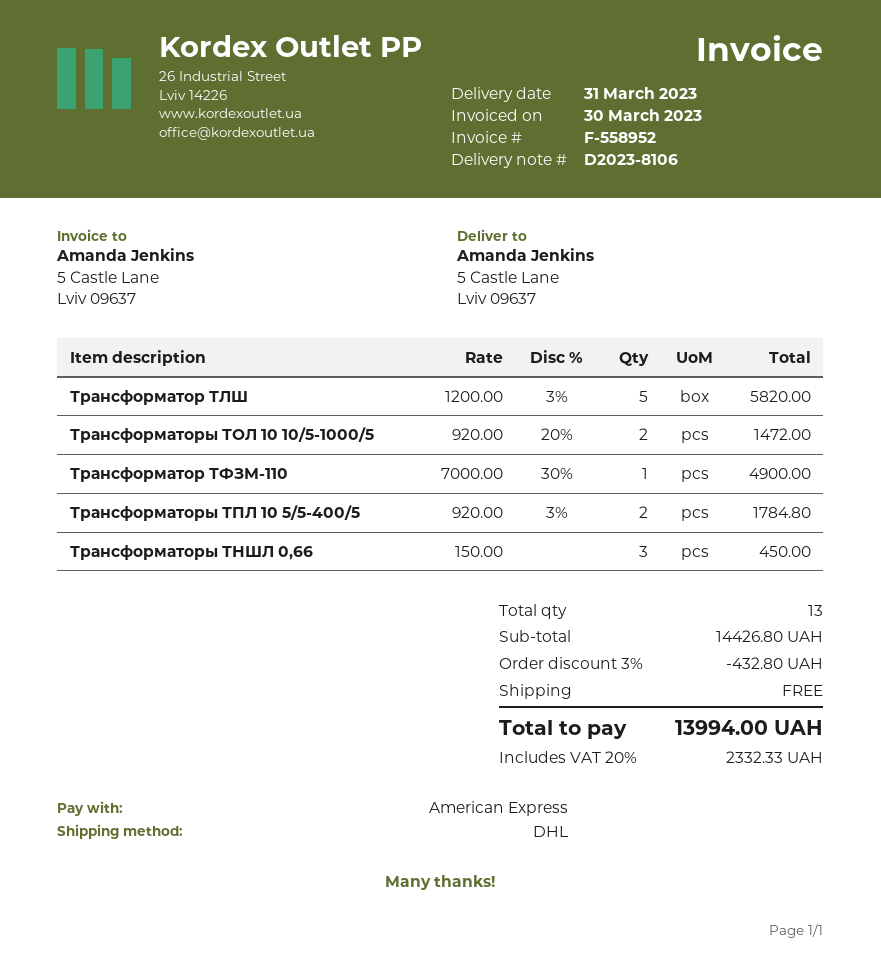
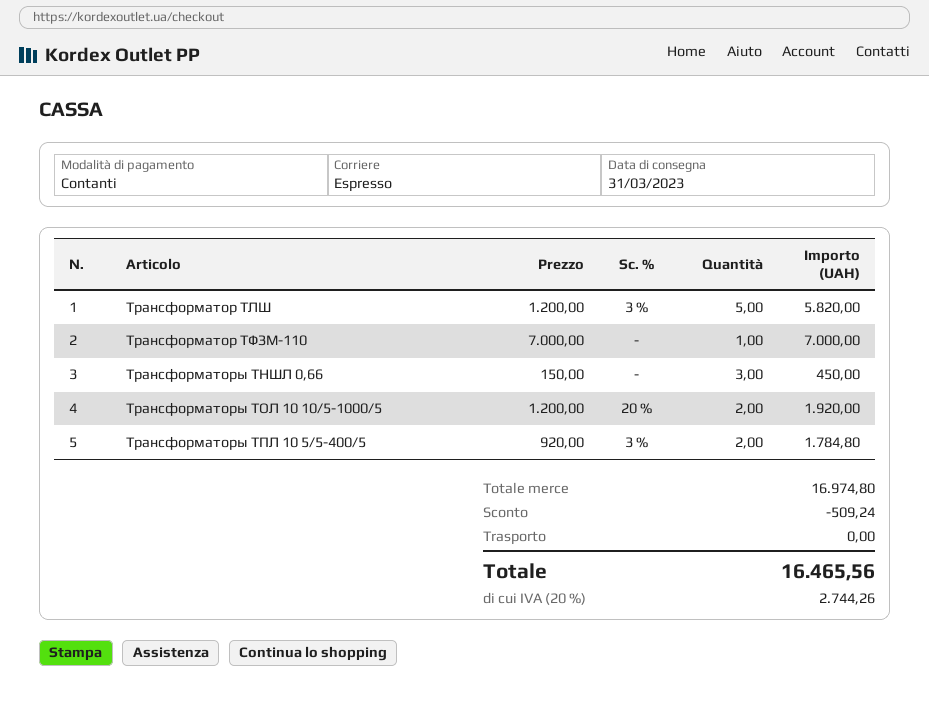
payment method: American Express -> cash
shipping method: DHL -> express
Трансформаторы ТОЛ 10 10/5-1000/5: 2 x 920.00 - 20% = 1472.00 -> 2 x 1200.00 - 20% = 1920.00
Трансформатор ТФЗМ-110: 1 x 7000.00 - 30% = 4900.00 -> 1 x 7000.00 = 7000.00
subtotal: 14426.80 -> 16974.80
discount: 432.80 -> 509.24
tax: 20% = 2332.33 -> 20% = 2744.26
total: 13994.00 -> 16465.56

